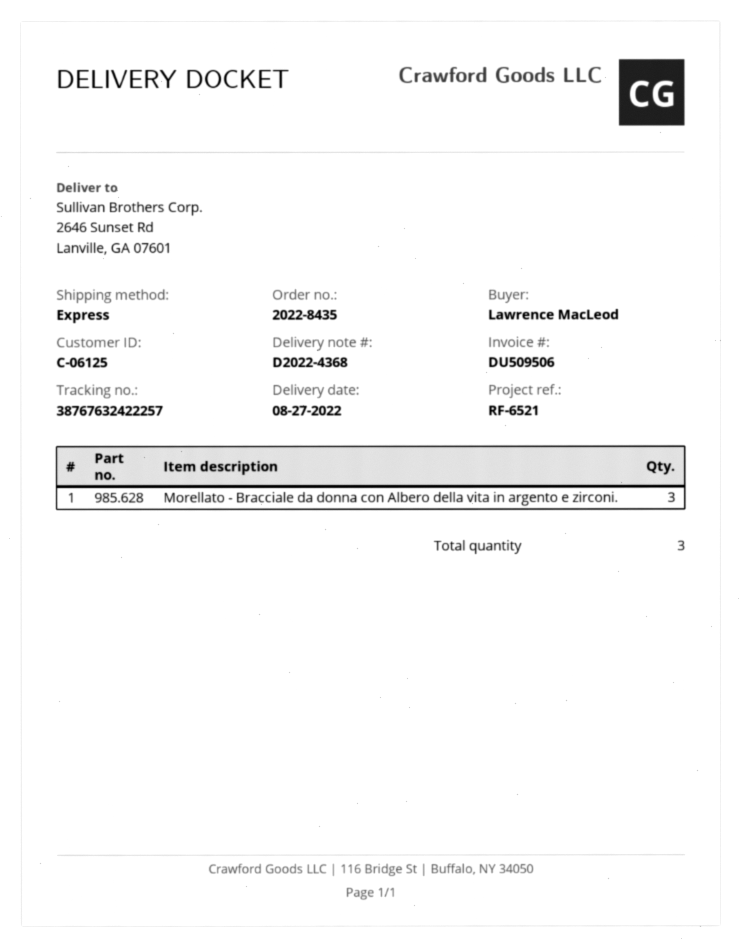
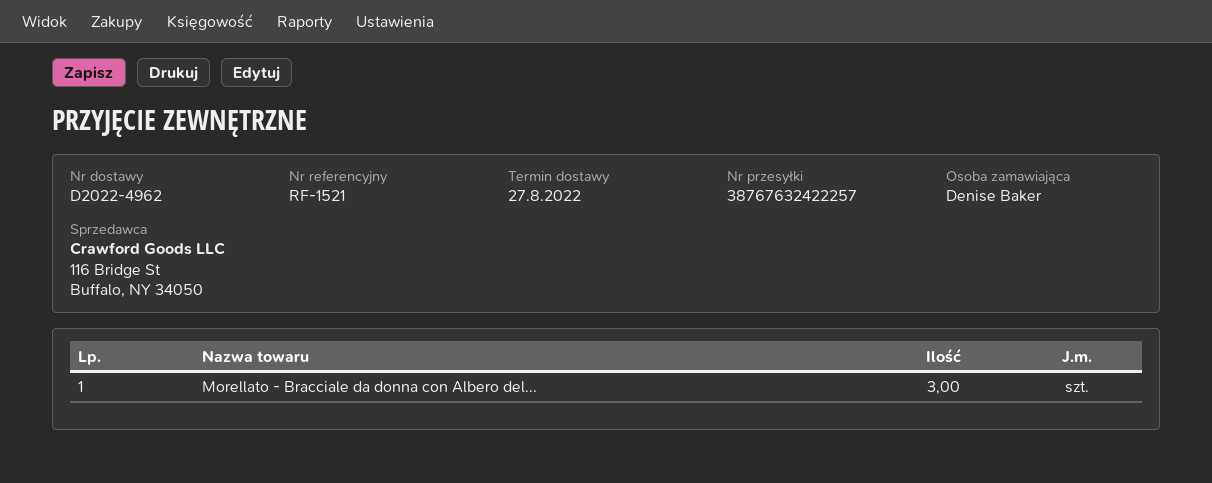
delivery note number: D2022-4368 -> D2022-4962
reference: RF-6521 -> RF-1521
ordered by: Lawrence MacLeod -> Denise Baker

